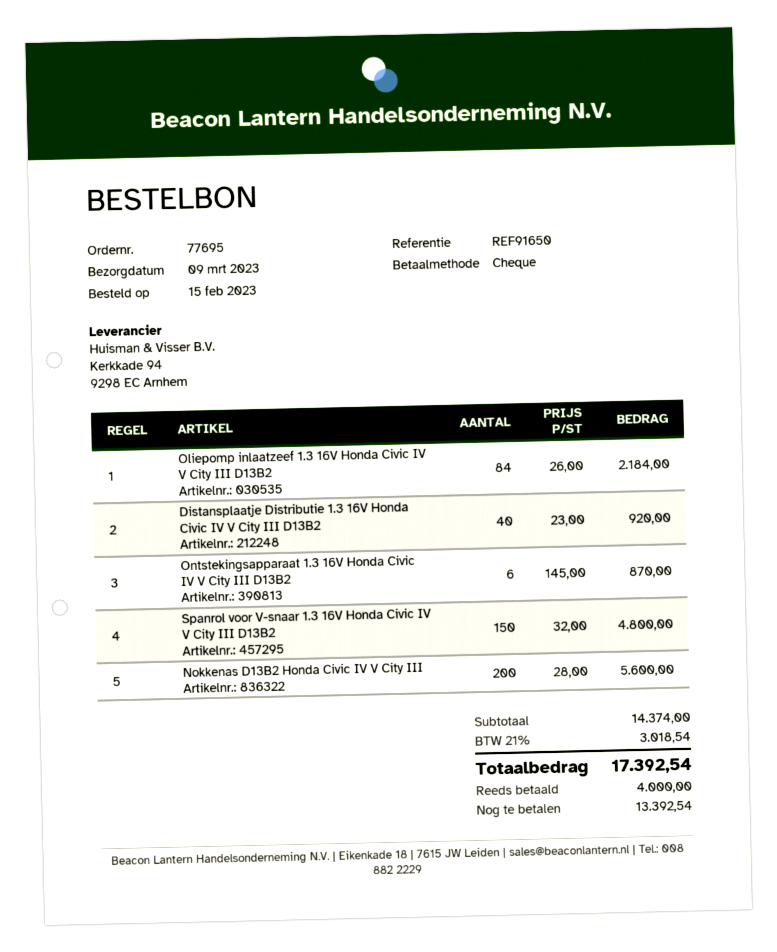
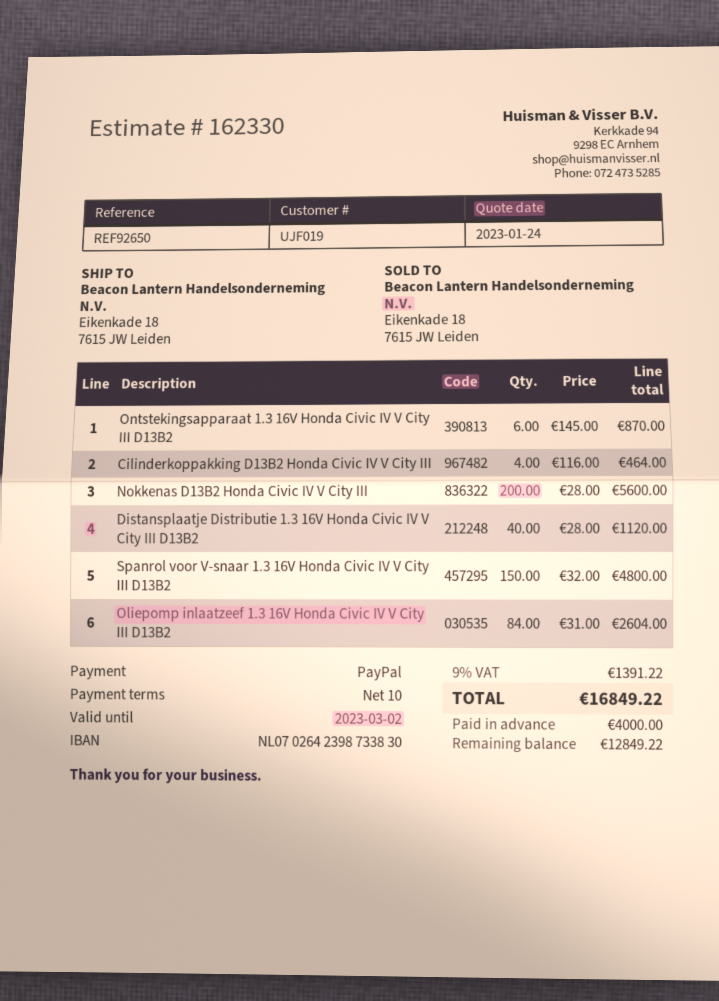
reference: REF91650 -> REF92650
payment method: cheque -> PayPal
Oliepomp inlaatzeef 1.3 16V Honda Civic IV V City III D13B2: 84 x 26.00 = 2184.00 -> 84 x 31.00 = 2604.00
Distansplaatje Distributie 1.3 16V Honda Civic IV V City III D13B2: 40 x 23.00 = 920.00 -> 40 x 28.00 = 1120.00
Cilinderkoppakking D13B2 Honda Civic IV V City III: none -> 4 x 116.00 = 464.00
tax: 21% = 3018.54 -> 9% = 1391.22
total: 17392.54 -> 16849.22
balance: 13392.54 -> 12849.22

